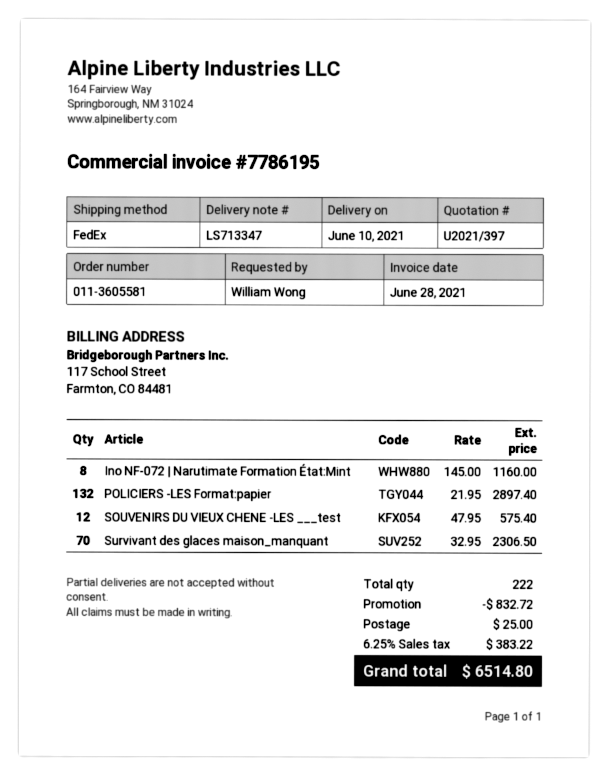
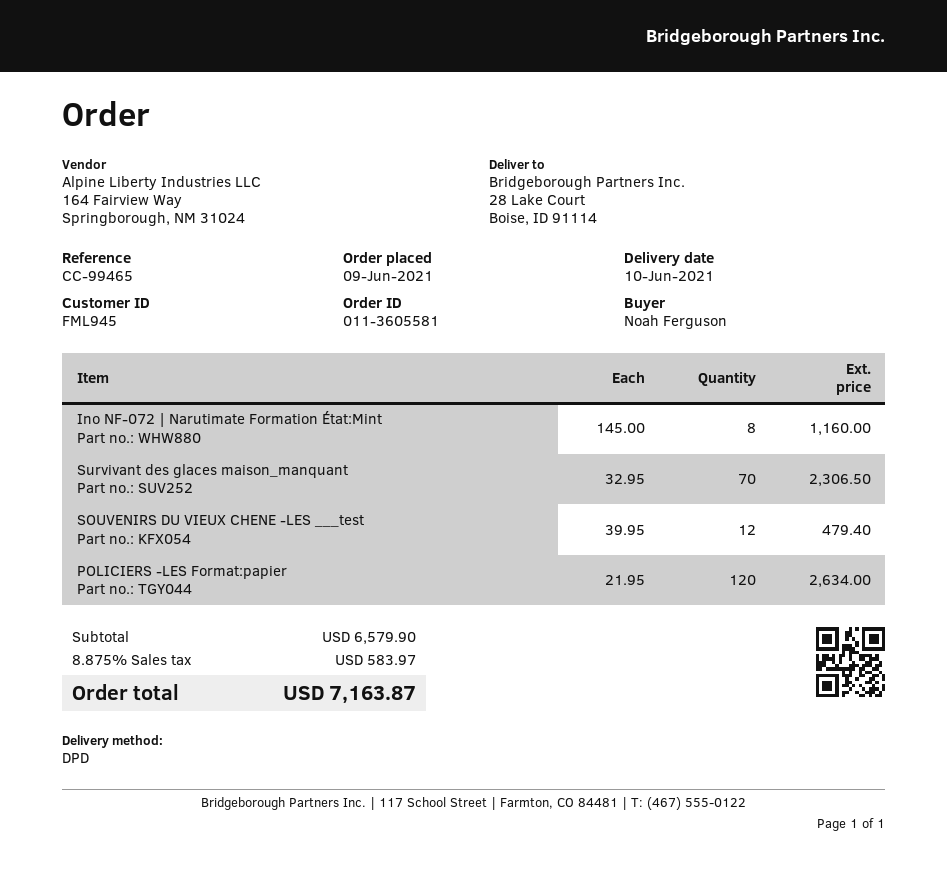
ordered by: William Wong -> Noah Ferguson
shipping method: FedEx -> DPD
POLICIERS -LES Format:papier: 132 x 21.95 = 2897.40 -> 120 x 21.95 = 2634.00
SOUVENIRS DU VIEUX CHENE -LES ___test: 12 x 47.95 = 575.40 -> 12 x 39.95 = 479.40
discount: 832.72 -> none
shipping: 25.00 -> none
tax: 6.25% = 383.22 -> 8.875% = 583.97
total: 6514.80 -> 7163.87

